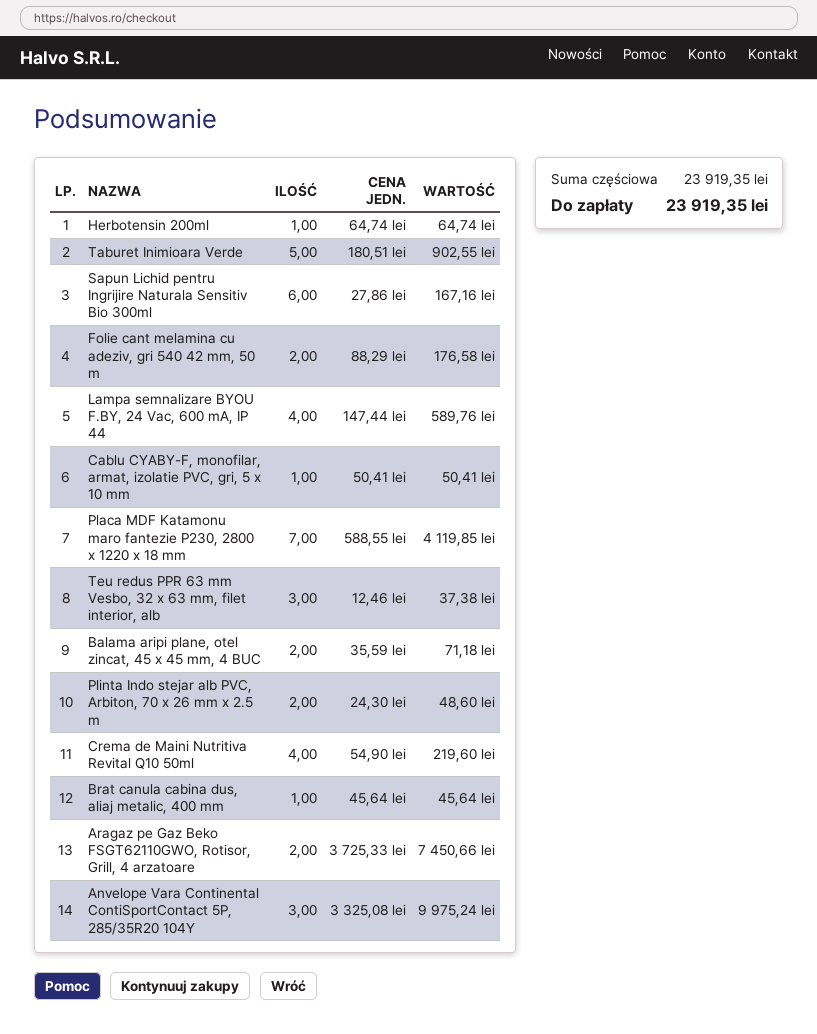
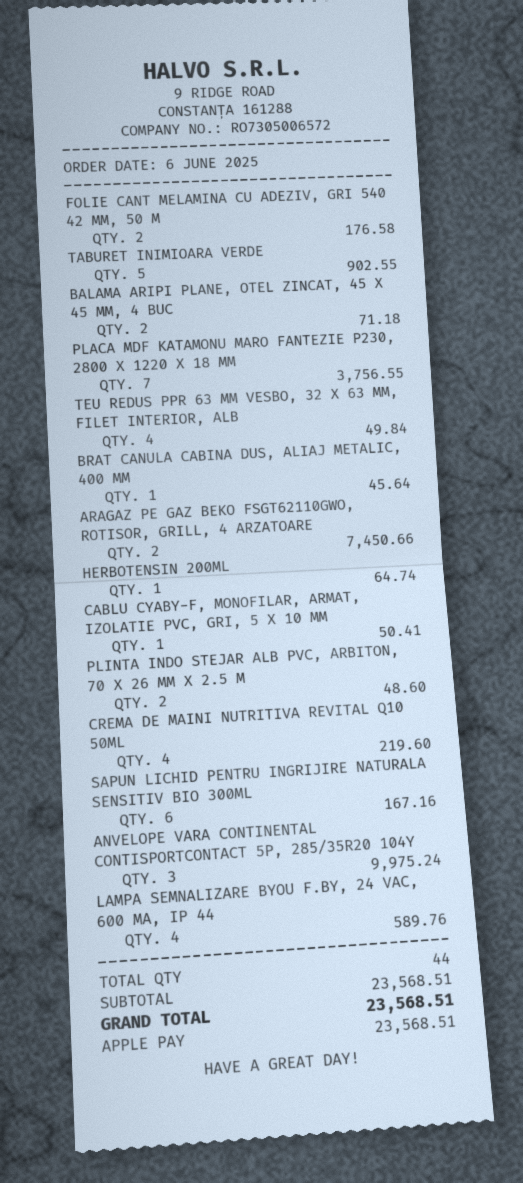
Placa MDF Katamonu maro fantezie P230, 2800 x 1220 x 18 mm: 7 for 4119.85 -> 7 for 3756.55
Teu redus PPR 63 mm Vesbo, 32 x 63 mm, filet interior, alb: 3 for 37.38 -> 4 for 49.84
subtotal: 23919.35 -> 23568.51
total: 23919.35 -> 23568.51

